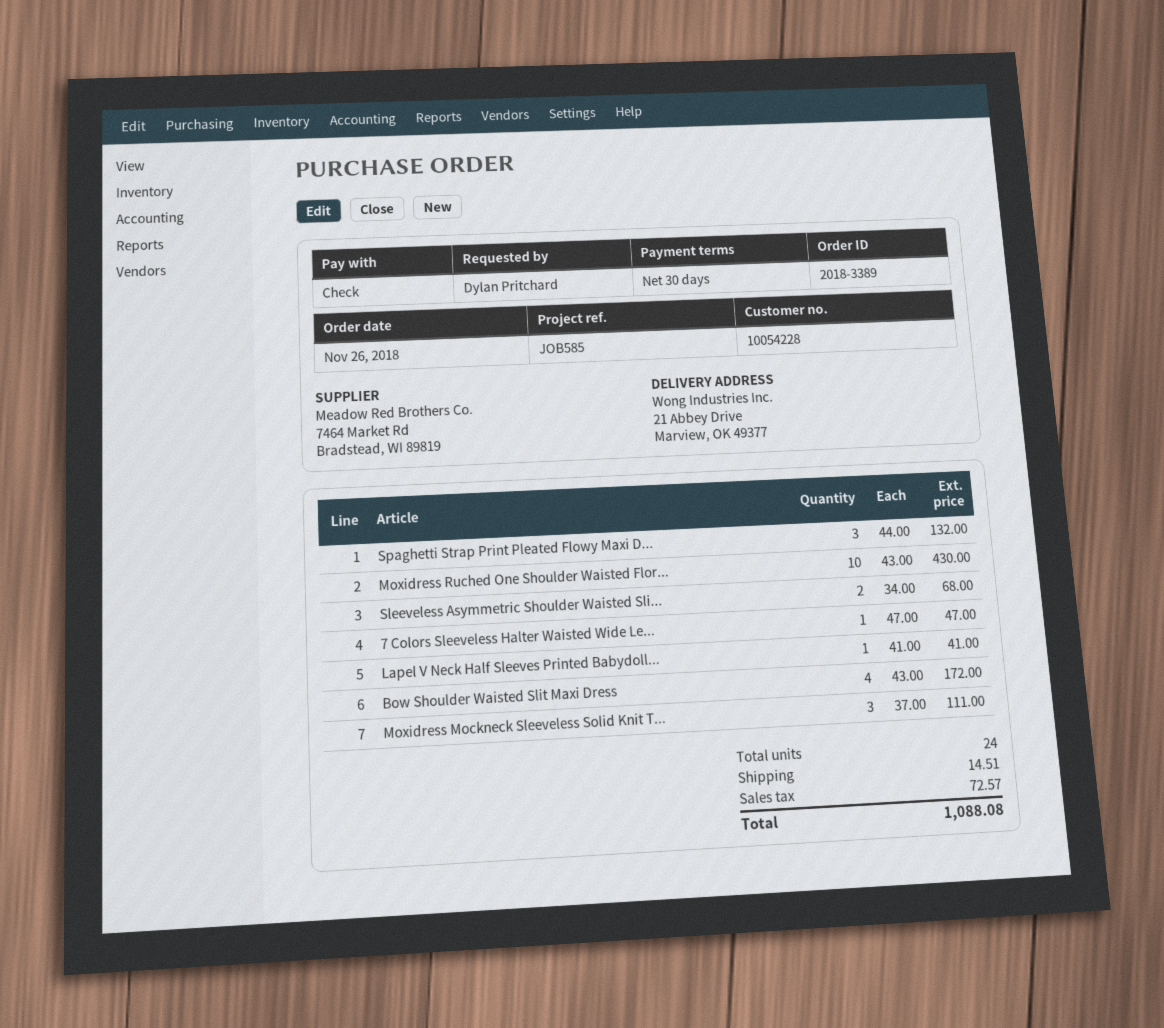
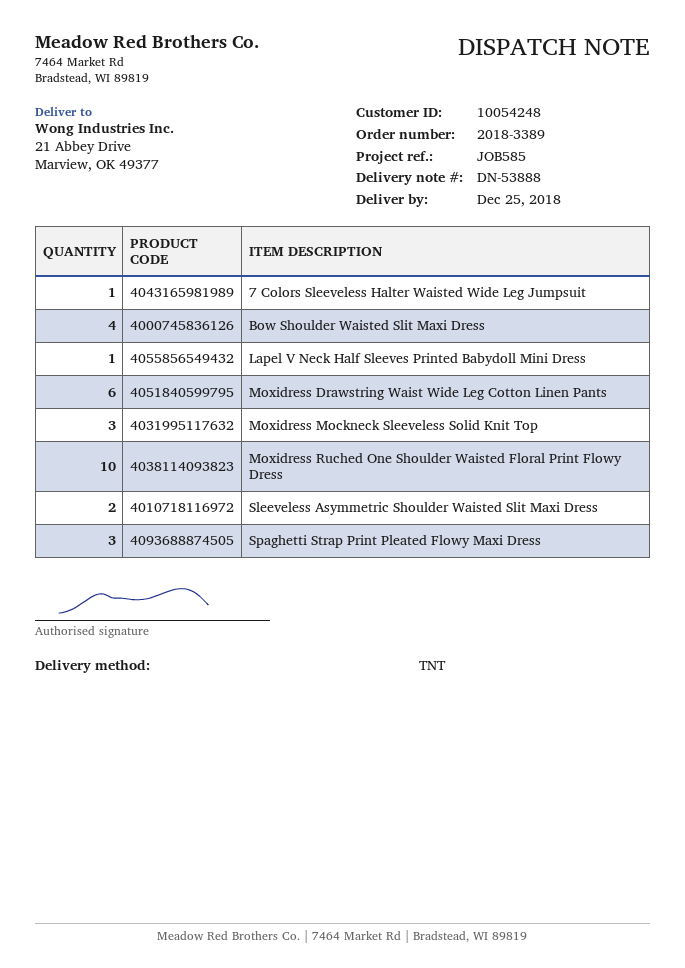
customer number: 10054228 -> 10054248
Moxidress Drawstring Waist Wide Leg Cotton Linen Pants: none -> 6

